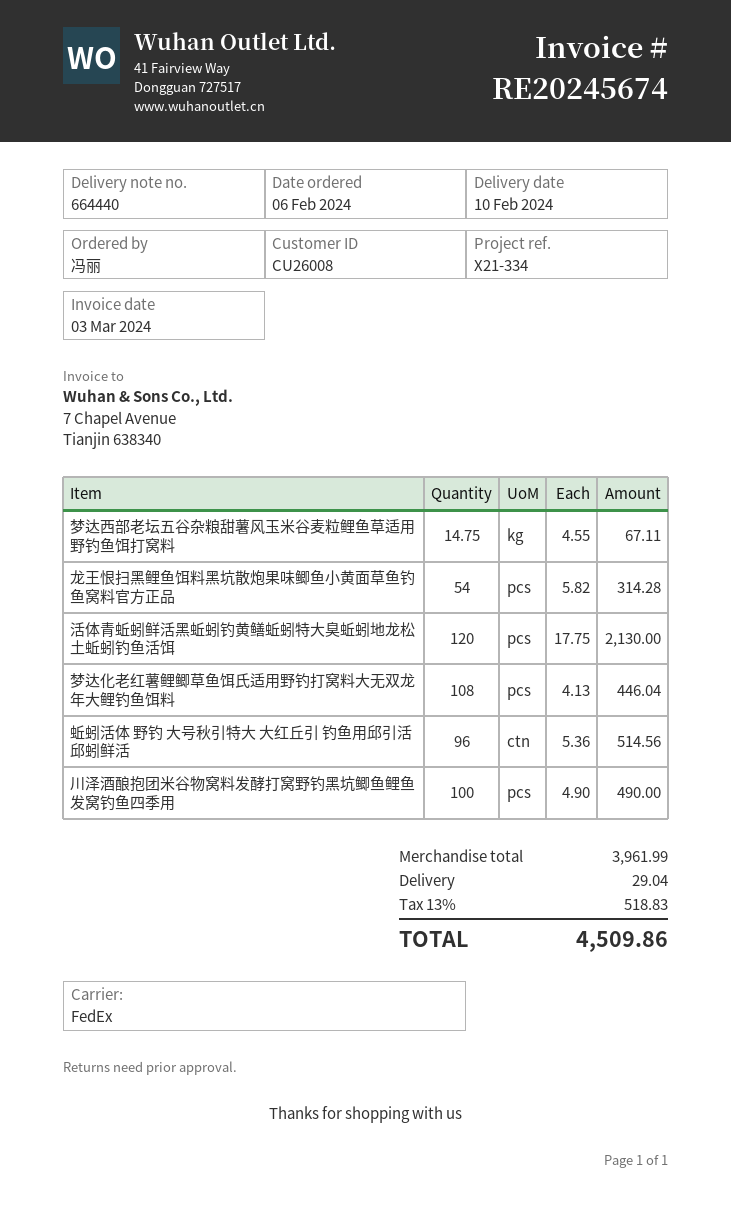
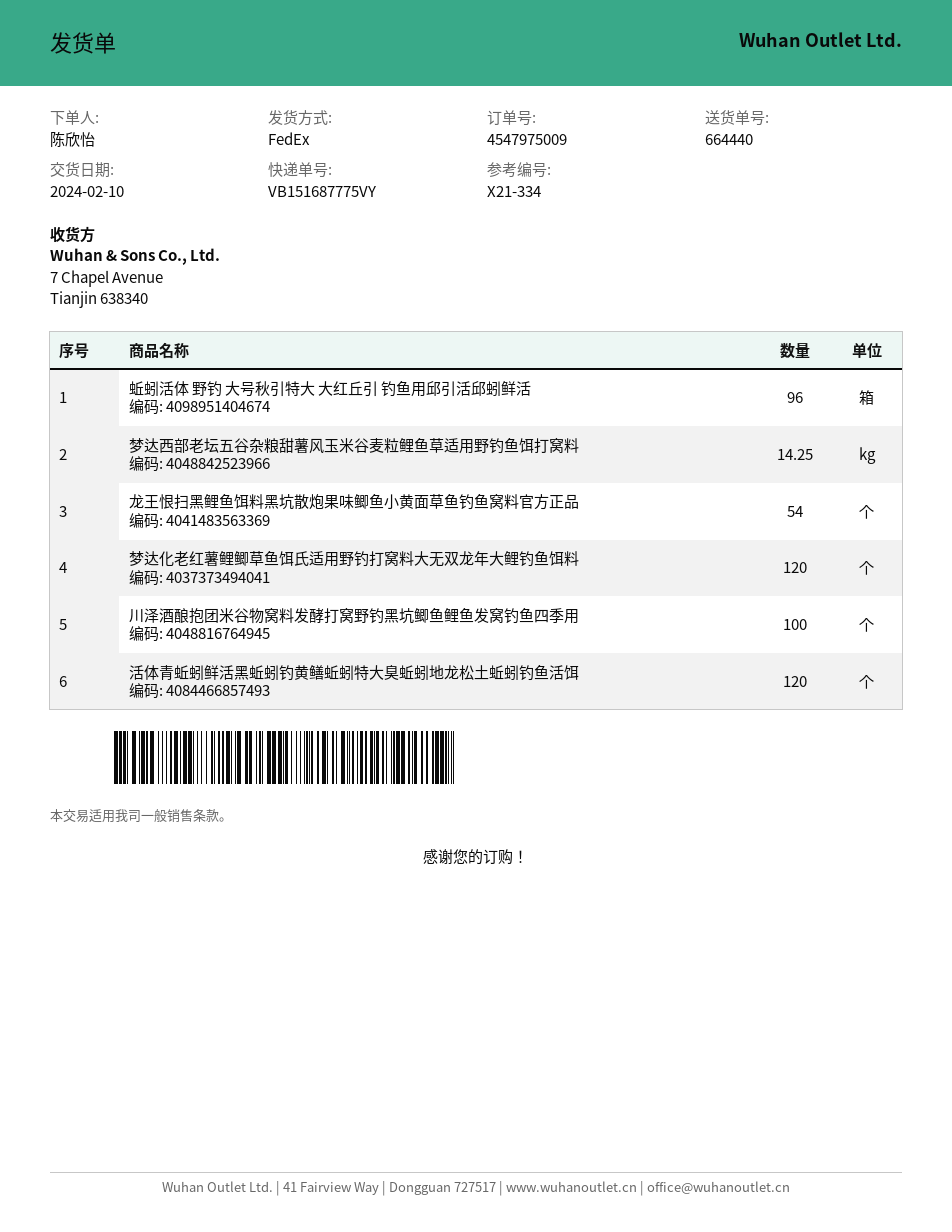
ordered by: 冯丽 -> 陈欣怡
梦达西部老坛五谷杂粮甜薯风玉米谷麦粒鲤鱼草适用野钓鱼饵打窝料: 14.75 -> 14.25
梦达化老红薯鲤鲫草鱼饵氏适用野钓打窝料大无双龙年大鲤钓鱼饵料: 108 -> 120

